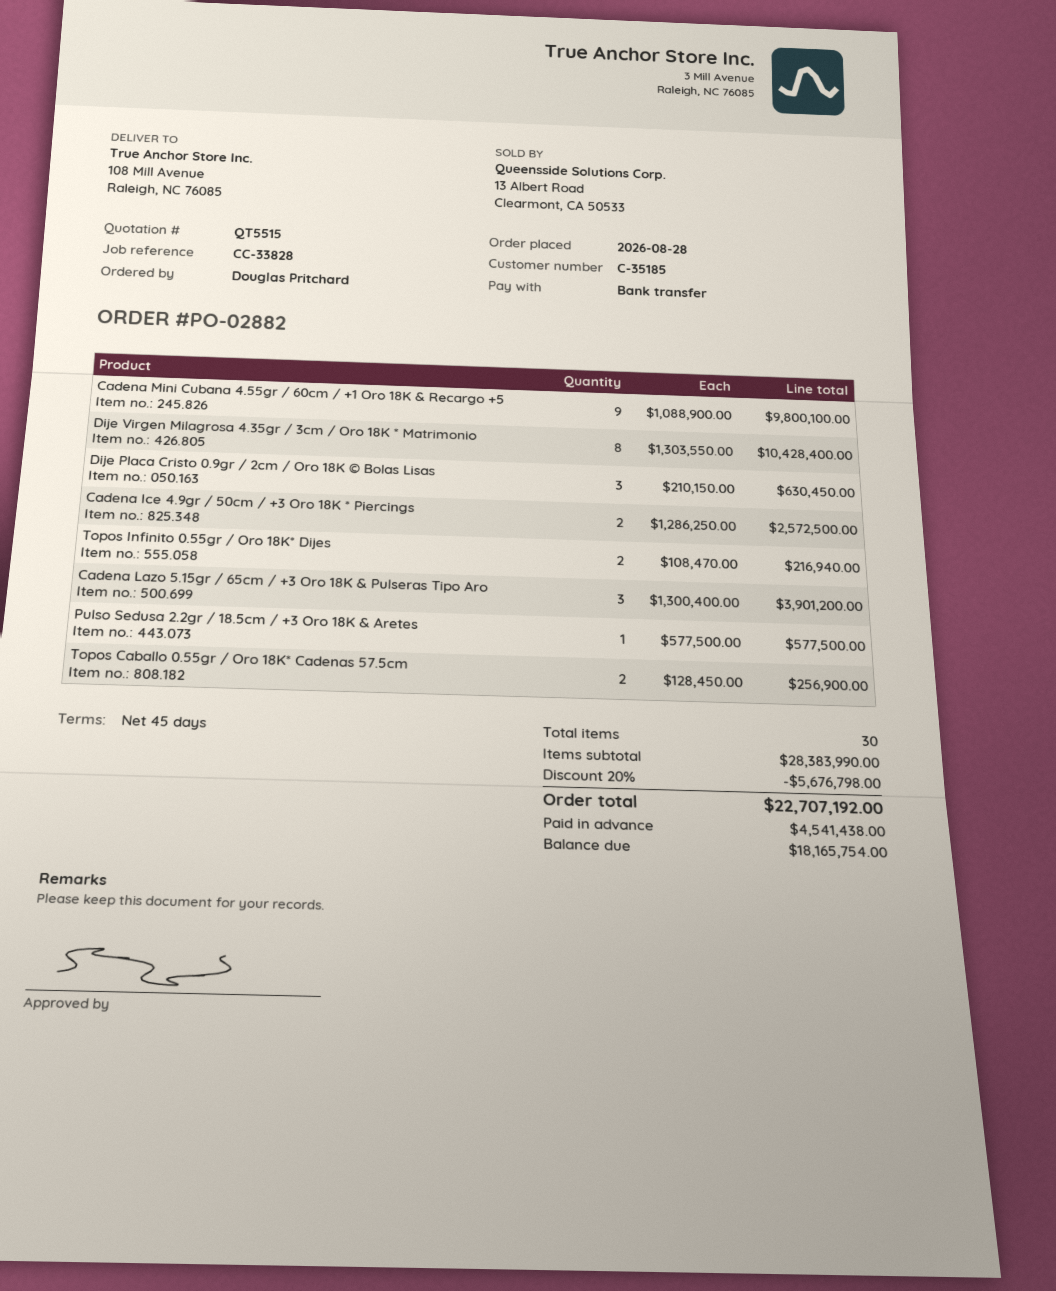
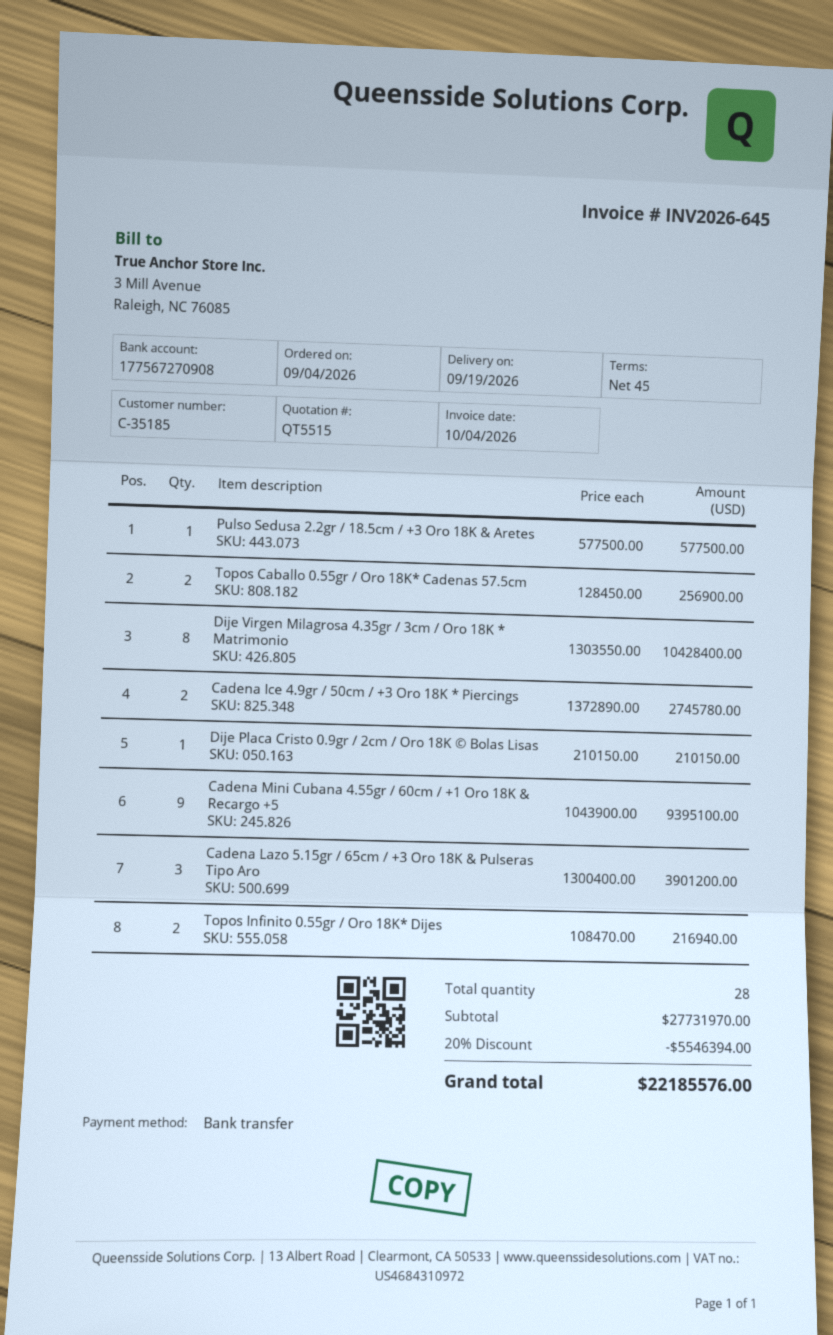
order date: 2026-08-28 -> 2026-09-04
Cadena Mini Cubana 4.55gr / 60cm / +1 Oro 18K & Recargo +5: 9 x 1088900.00 = 9800100.00 -> 9 x 1043900.00 = 9395100.00
Dije Placa Cristo 0.9gr / 2cm / Oro 18K © Bolas Lisas: 3 x 210150.00 = 630450.00 -> 1 x 210150.00 = 210150.00
Cadena Ice 4.9gr / 50cm / +3 Oro 18K * Piercings: 2 x 1286250.00 = 2572500.00 -> 2 x 1372890.00 = 2745780.00
total quantity: 30 -> 28
subtotal: 28383990.00 -> 27731970.00
discount: 20% = 5676798.00 -> 20% = 5546394.00
total: 22707192.00 -> 22185576.00

